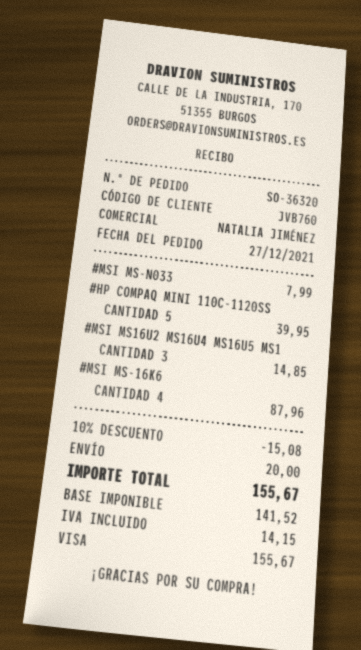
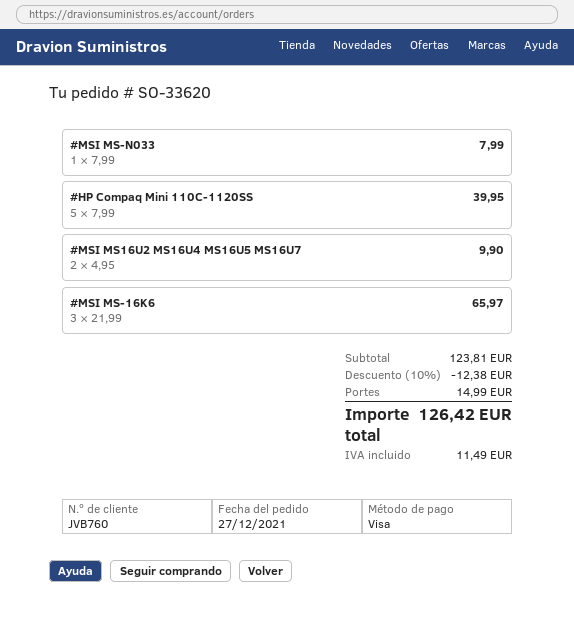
order number: SO-36320 -> SO-33620
#MSI MS16U2 MS16U4 MS16U5 MS1: 3 for 14.85 -> 2 for 9.90
#MSI MS-16K6: 4 for 87.96 -> 3 for 65.97
discount: 10% = 15.08 -> 10% = 12.38
shipping: 20.00 -> 14.99
tax: 14.15 -> 11.49
total: 155.67 -> 126.42

